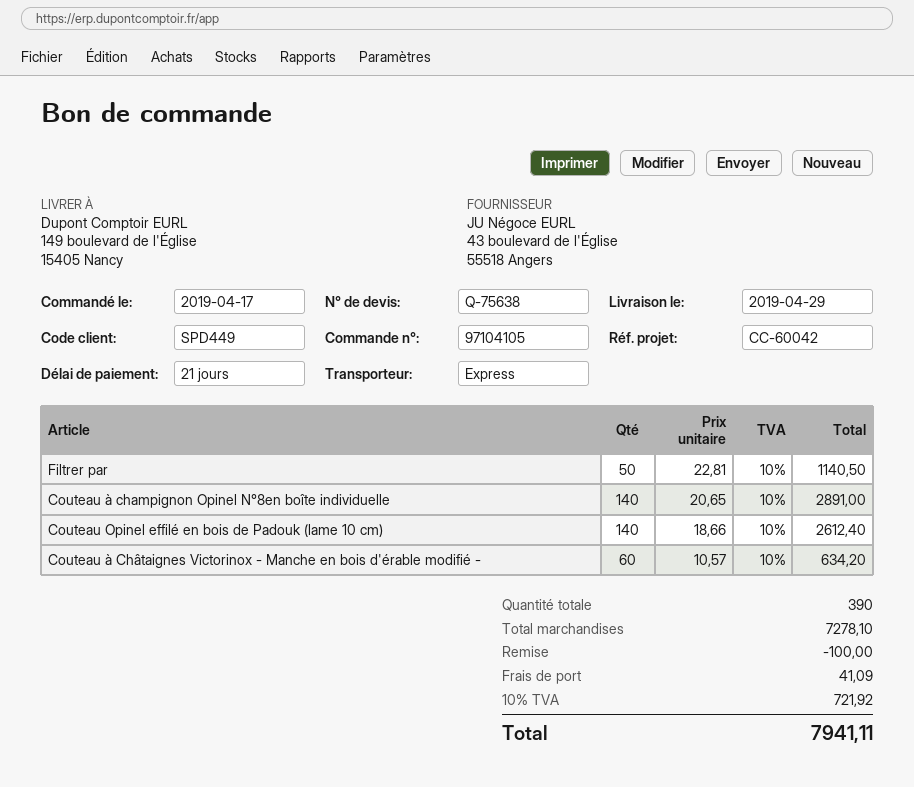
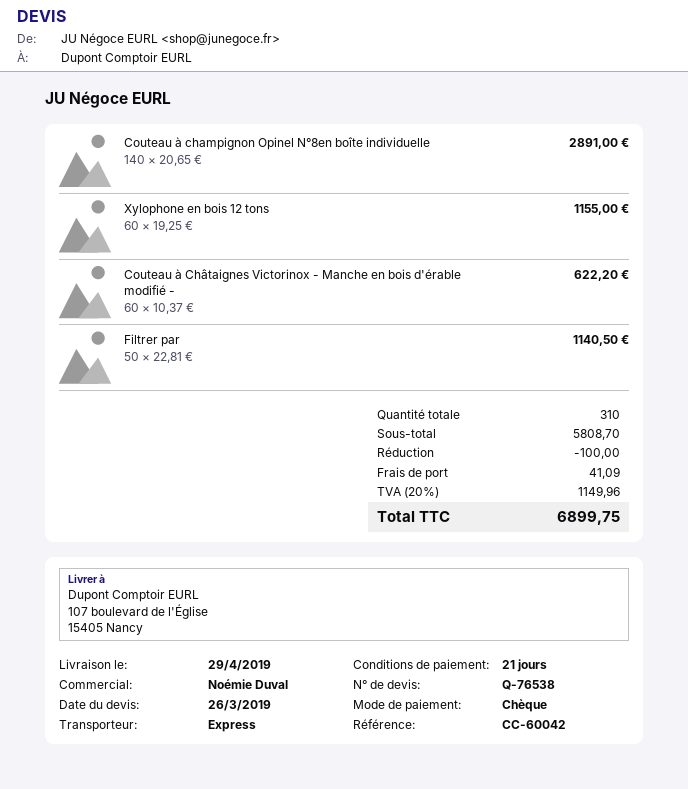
quote number: Q-75638 -> Q-76538
ship to: 149 boulevard de l'Église, 15405 Nancy -> 107 boulevard de l'Église, 15405 Nancy
Couteau Opinel effilé en bois de Padouk (lame 10 cm): 140 x 18.66 = 2612.40 -> none
Couteau à Châtaignes Victorinox - Manche en bois d'érable modifié -: 60 x 10.57 = 634.20 -> 60 x 10.37 = 622.20
Xylophone en bois 12 tons: none -> 60 x 19.25 = 1155.00
total quantity: 390 -> 310
subtotal: 7278.10 -> 5808.70
tax: 10% = 721.92 -> 20% = 1149.96
total: 7941.11 -> 6899.75

